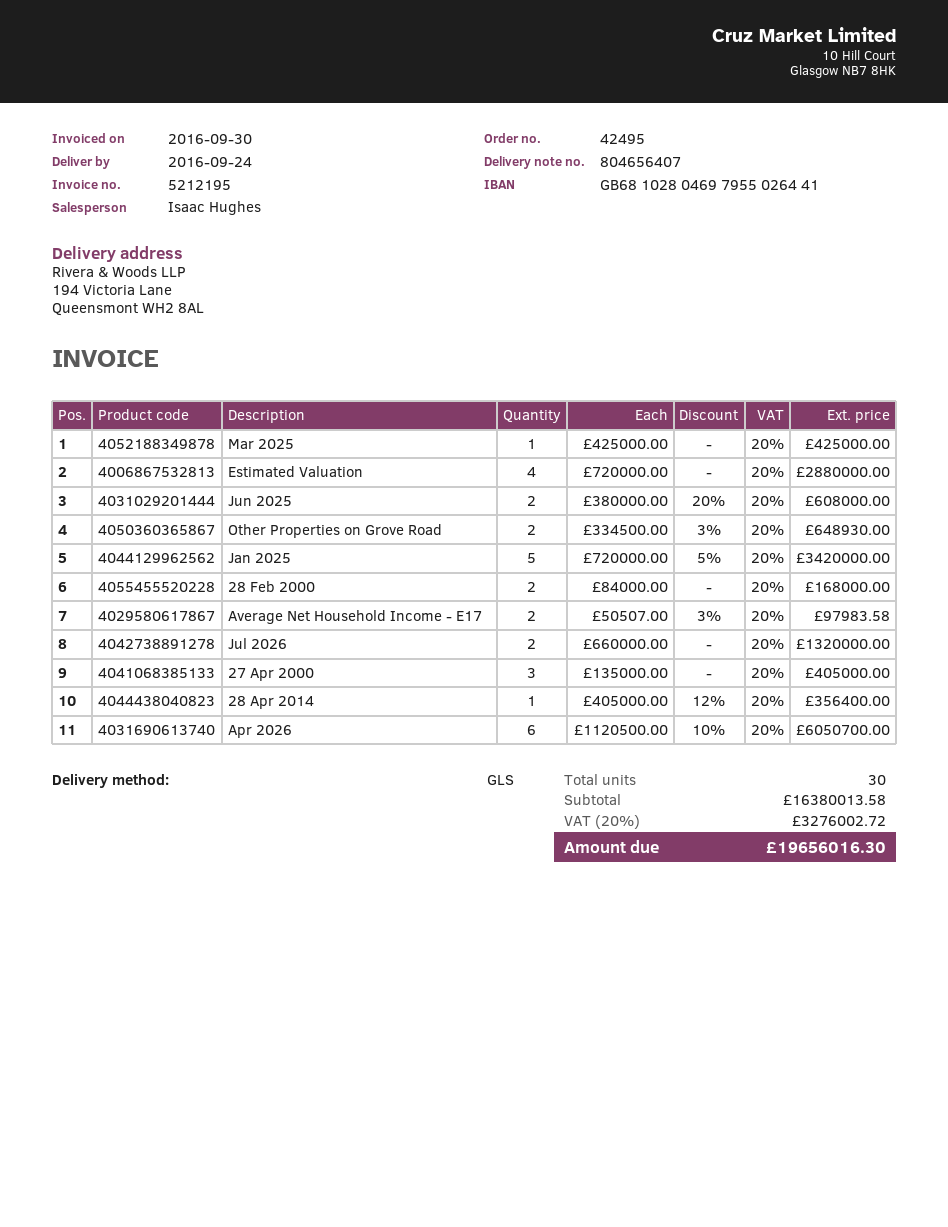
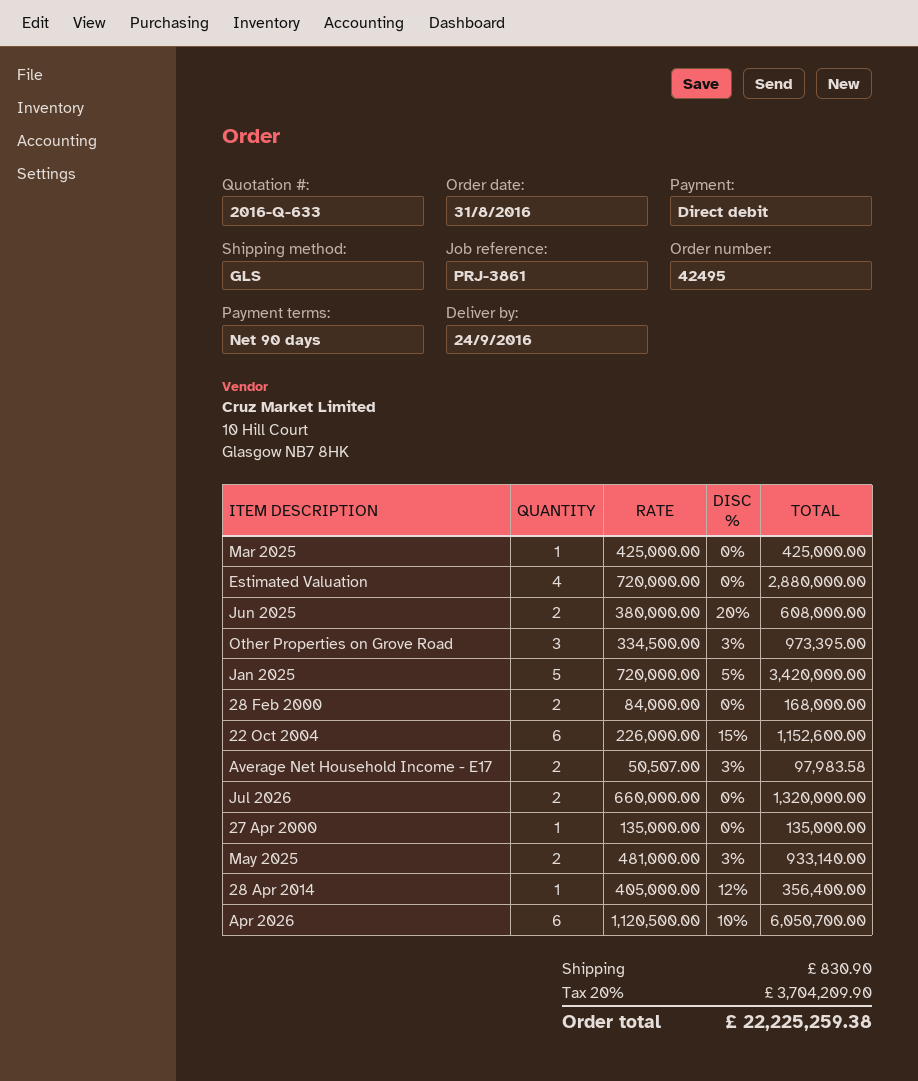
Other Properties on Grove Road: 2 x 334500.00 - 3% = 648930.00 -> 3 x 334500.00 - 3% = 973395.00
27 Apr 2000: 3 x 135000.00 = 405000.00 -> 1 x 135000.00 = 135000.00
22 Oct 2004: none -> 6 x 226000.00 - 15% = 1152600.00
May 2025: none -> 2 x 481000.00 - 3% = 933140.00
shipping: none -> 830.90
tax: 20% = 3276002.72 -> 20% = 3704209.90
total: 19656016.30 -> 22225259.38

